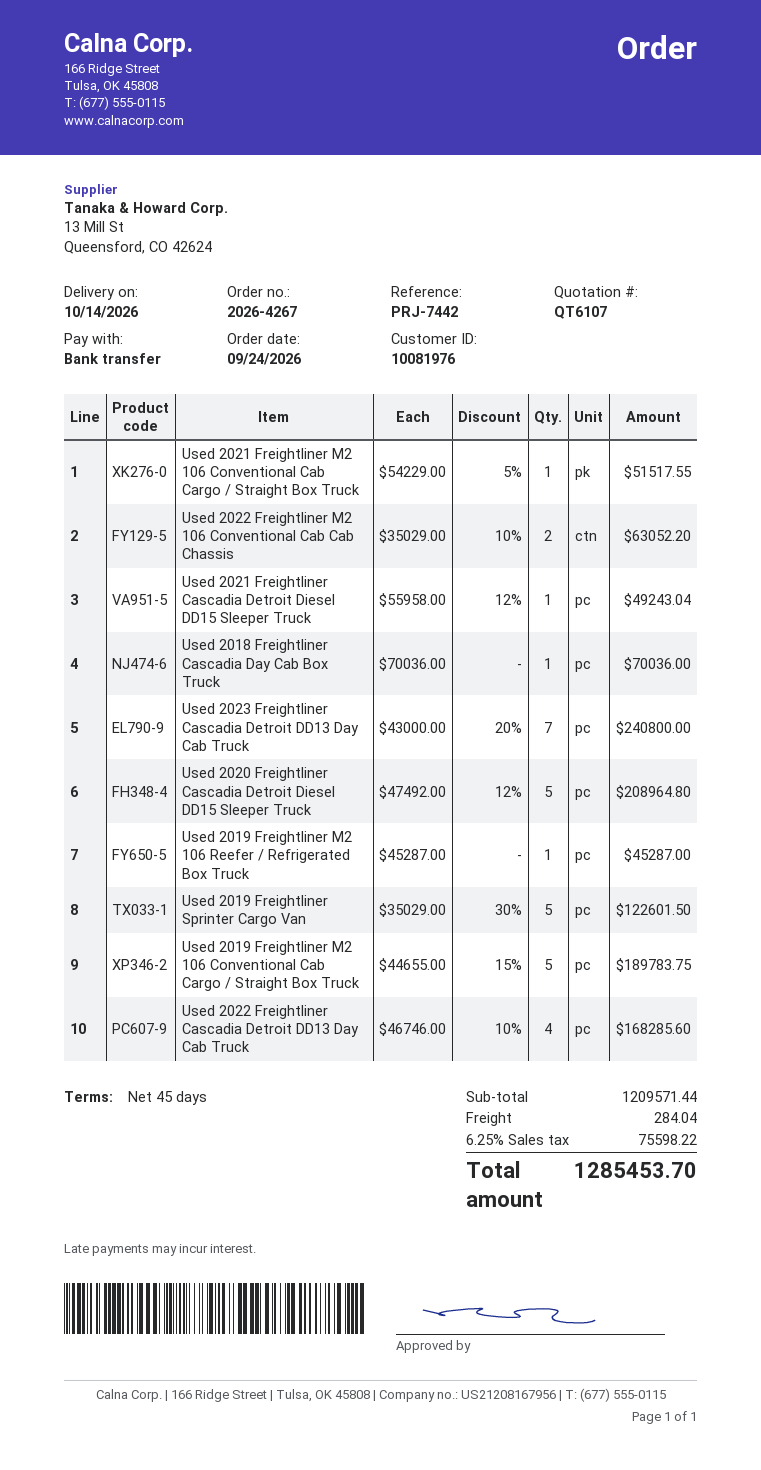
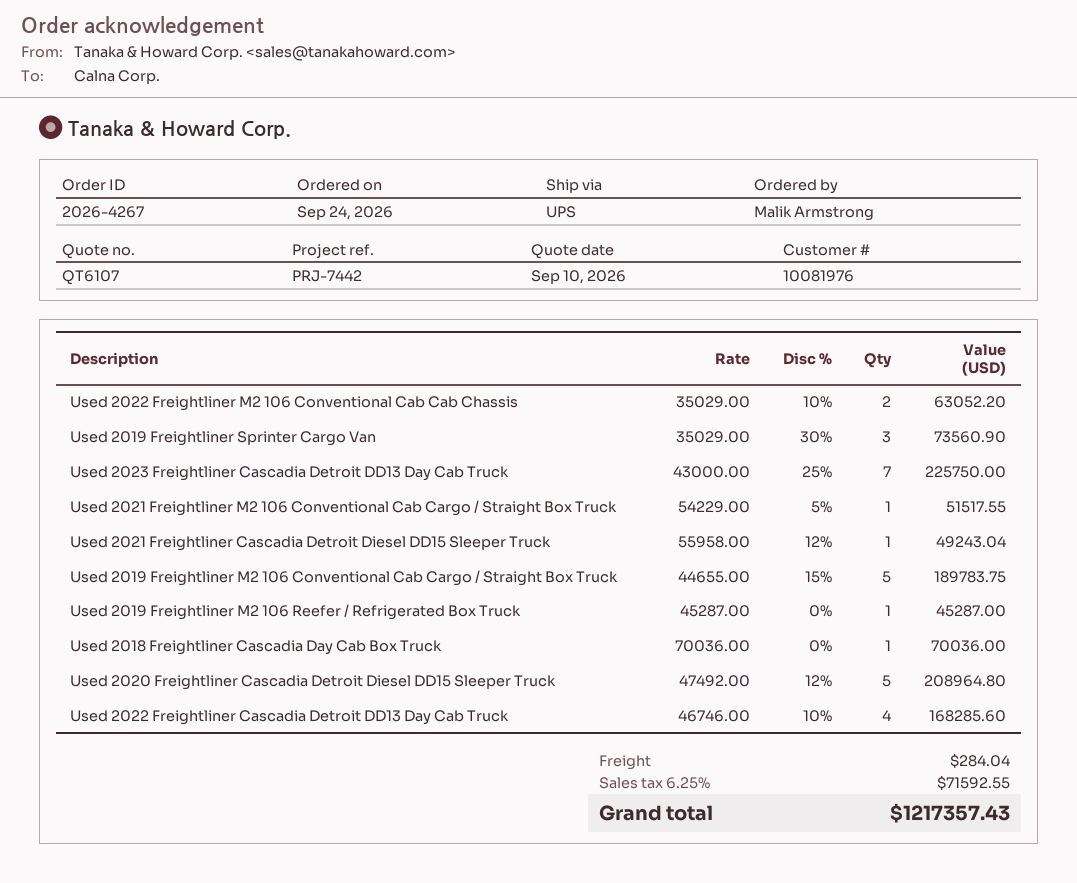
Used 2023 Freightliner Cascadia Detroit DD13 Day Cab Truck: 7 x 43000.00 - 20% = 240800.00 -> 7 x 43000.00 - 25% = 225750.00
Used 2019 Freightliner Sprinter Cargo Van: 5 x 35029.00 - 30% = 122601.50 -> 3 x 35029.00 - 30% = 73560.90
tax: 6.25% = 75598.22 -> 6.25% = 71592.55
total: 1285453.70 -> 1217357.43

